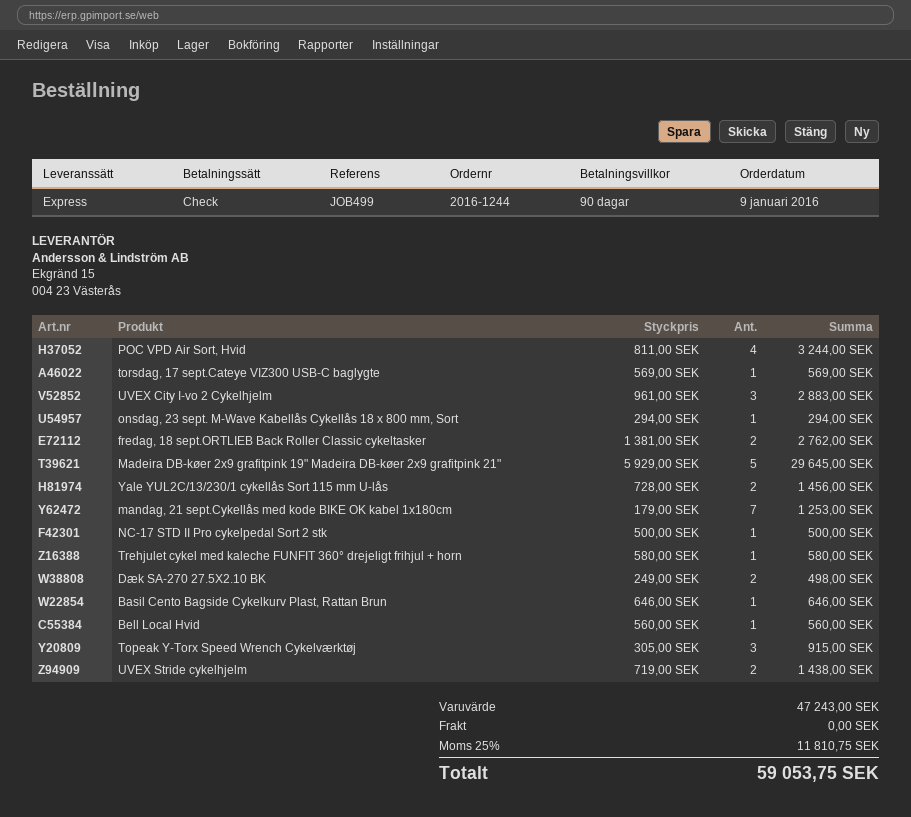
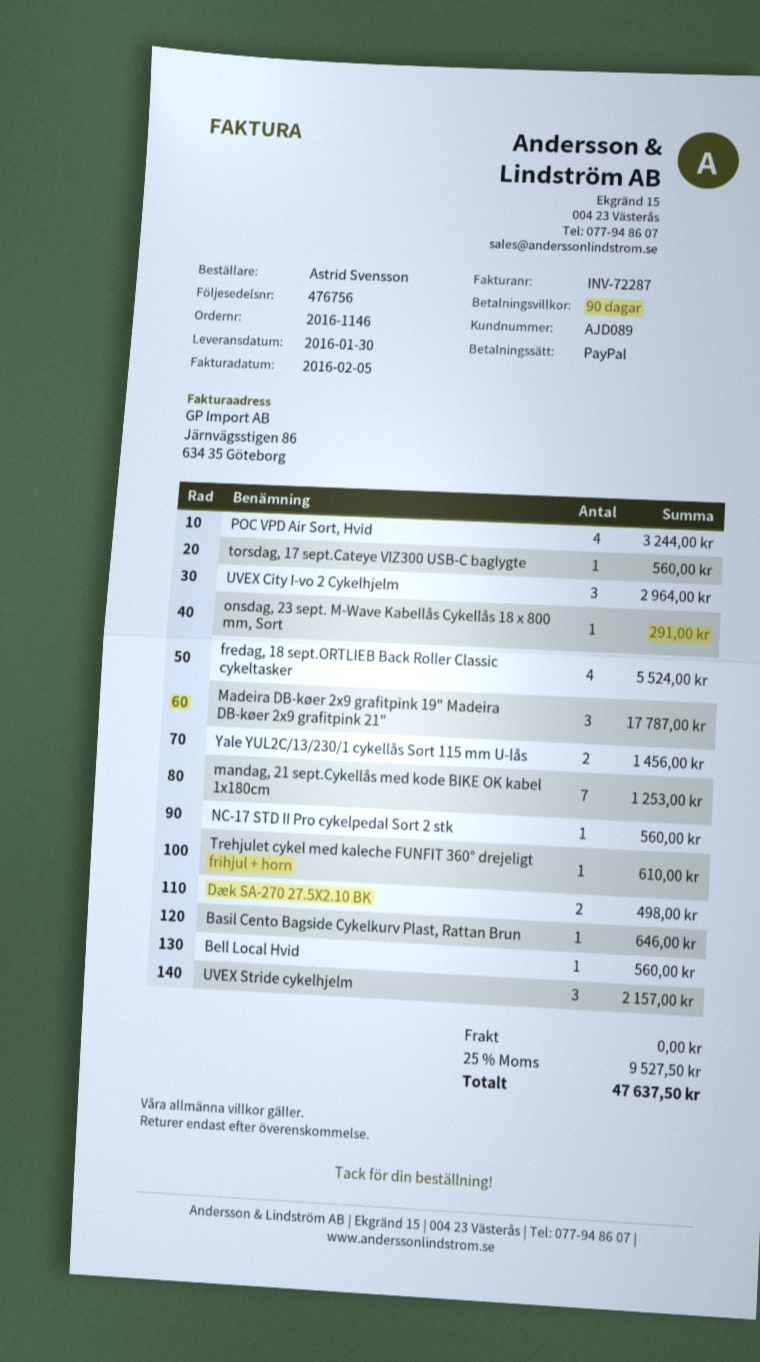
order number: 2016-1244 -> 2016-1146
payment method: cheque -> PayPal
torsdag, 17 sept.Cateye VIZ300 USB-C baglygte: 1 for 569.00 -> 1 for 560.00
UVEX City I-vo 2 Cykelhjelm: 3 for 2883.00 -> 3 for 2964.00
onsdag, 23 sept. M-Wave Kabellås Cykellås 18 x 800 mm, Sort: 1 for 294.00 -> 1 for 291.00
fredag, 18 sept.ORTLIEB Back Roller Classic cykeltasker: 2 for 2762.00 -> 4 for 5524.00
Madeira DB-køer 2x9 grafitpink 19" Madeira DB-køer 2x9 grafitpink 21": 5 for 29645.00 -> 3 for 17787.00
NC-17 STD II Pro cykelpedal Sort 2 stk: 1 for 500.00 -> 1 for 560.00
Trehjulet cykel med kaleche FUNFIT 360° drejeligt frihjul + horn: 1 for 580.00 -> 1 for 610.00
Topeak Y-Torx Speed Wrench Cykelværktøj: 3 for 915.00 -> none
UVEX Stride cykelhjelm: 2 for 1438.00 -> 3 for 2157.00
tax: 25% = 11810.75 -> 25% = 9527.50
total: 59053.75 -> 47637.50

